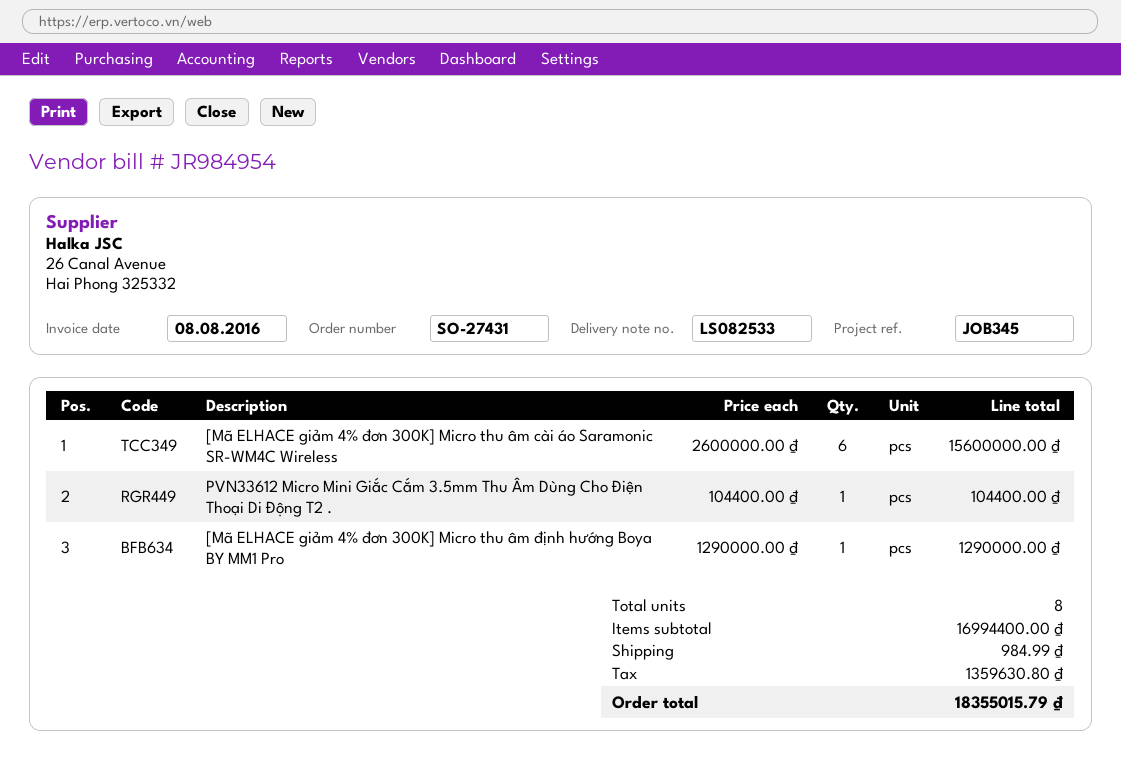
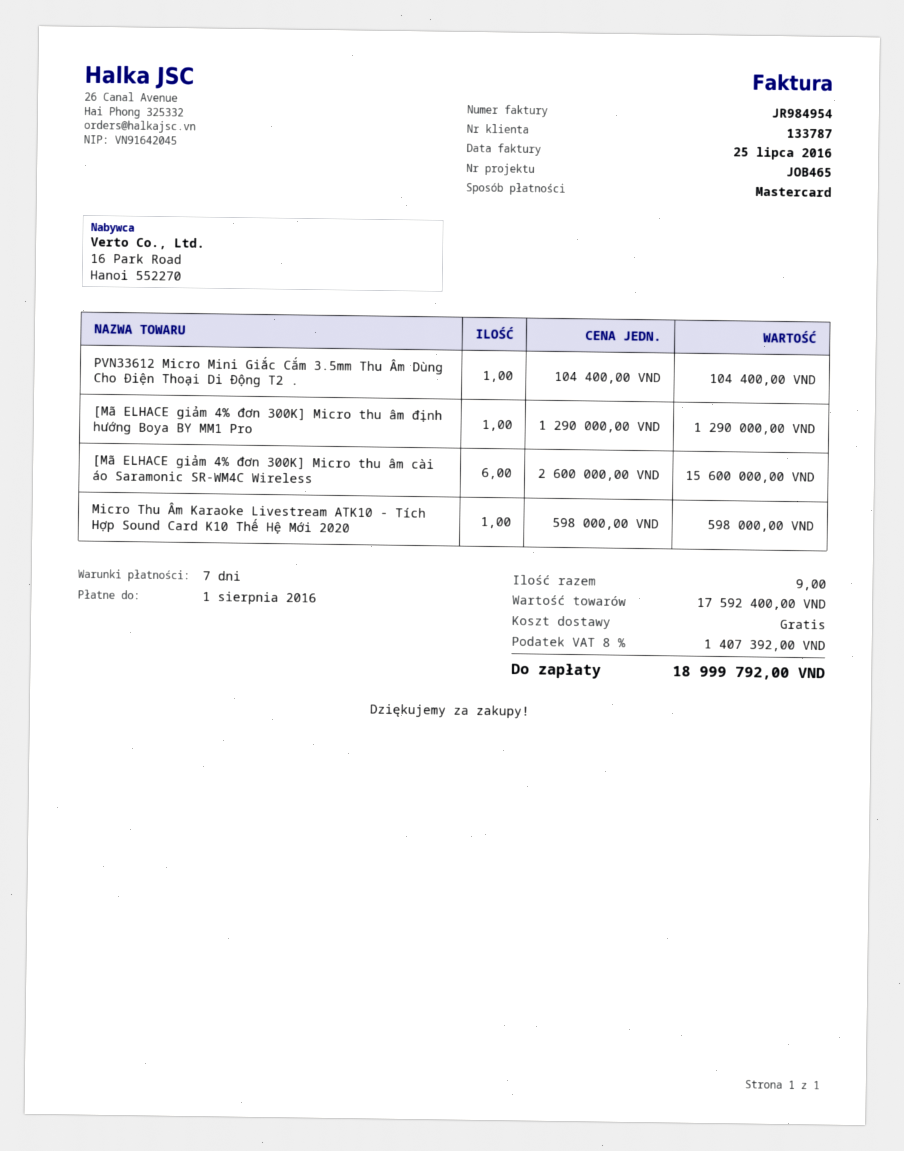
invoice date: 2016-08-08 -> 2016-07-25
reference: JOB345 -> JOB465
Micro Thu Âm Karaoke Livestream ATK10 - Tích Hợp Sound Card K10 Thế Hệ Mới 2020: none -> 1 x 598000.00 = 598000.00
total quantity: 8 -> 9
subtotal: 16994400.00 -> 17592400.00
shipping: 984.99 -> 0.00
tax: 1359630.80 -> 1407392.00
total: 18355015.79 -> 18999792.00

